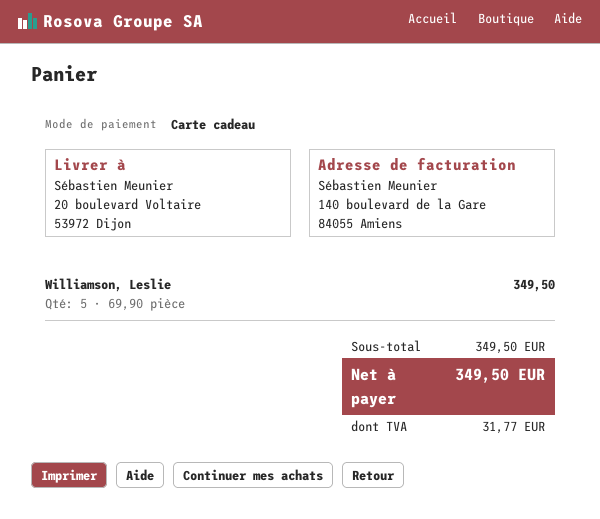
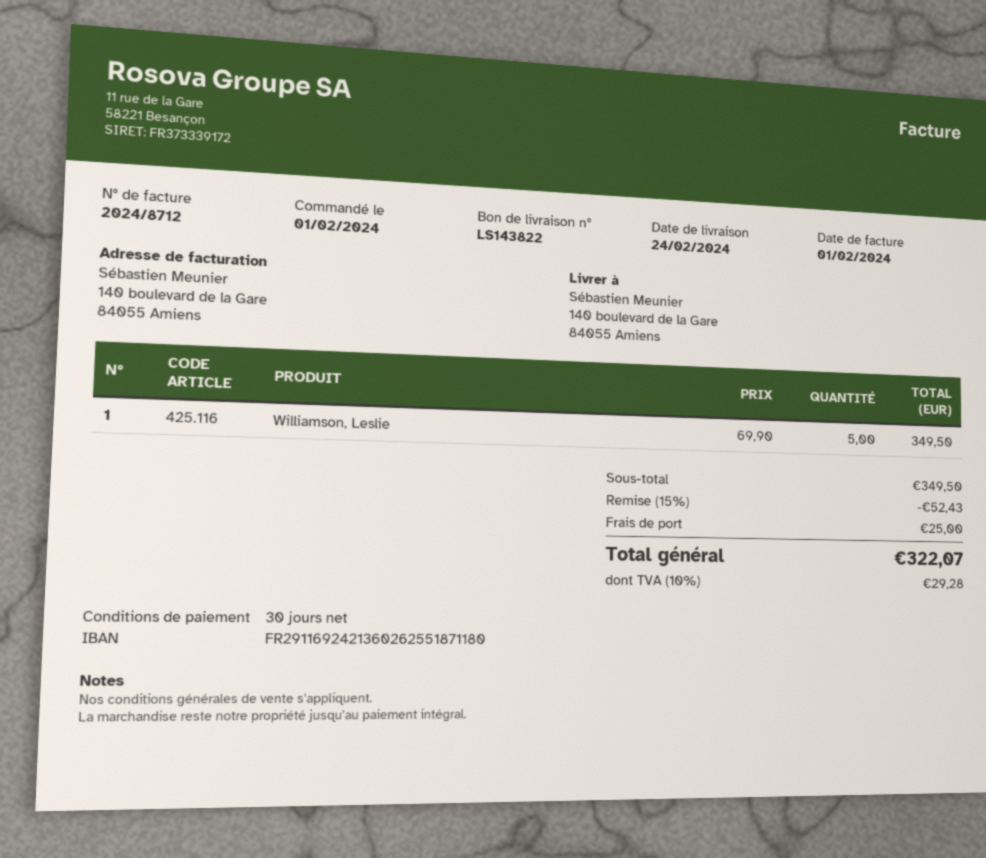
ship to: 20 boulevard Voltaire, 53972 Dijon -> 140 boulevard de la Gare, 84055 Amiens
discount: none -> 15% = 52.43
shipping: none -> 25.00
tax: 31.77 -> 29.28
total: 349.50 -> 322.07

